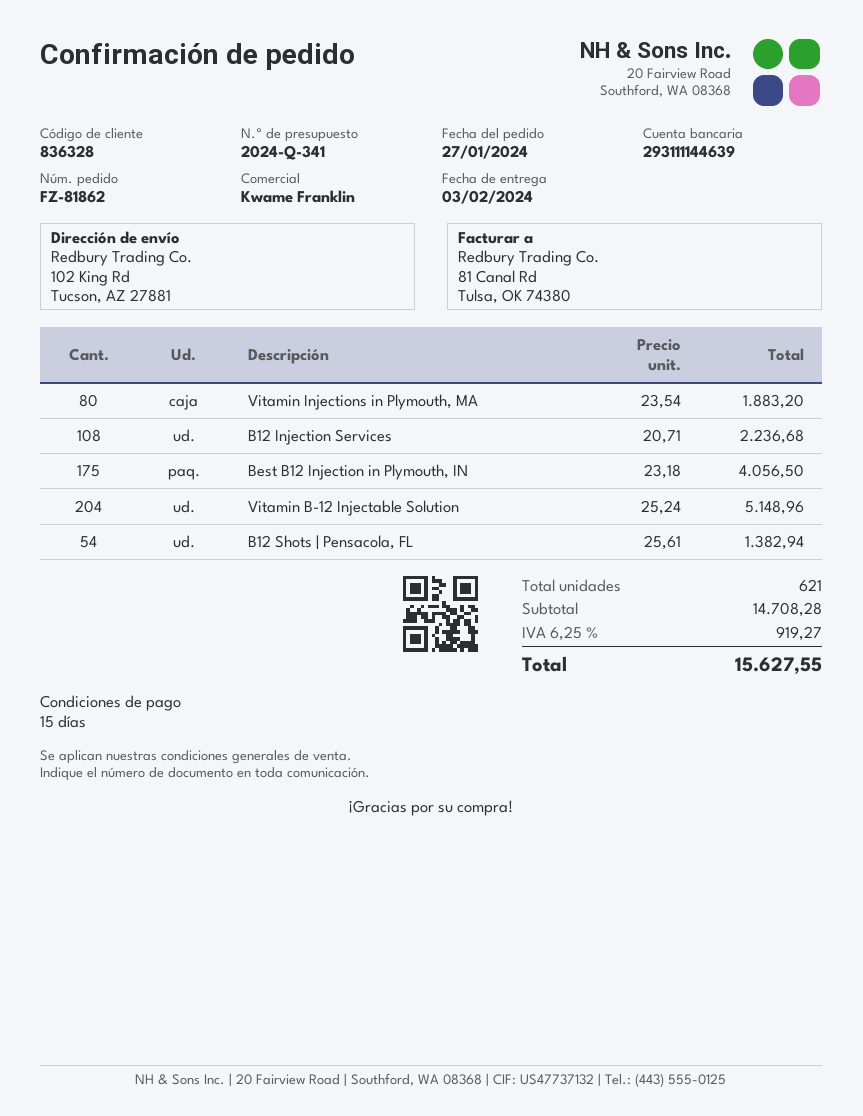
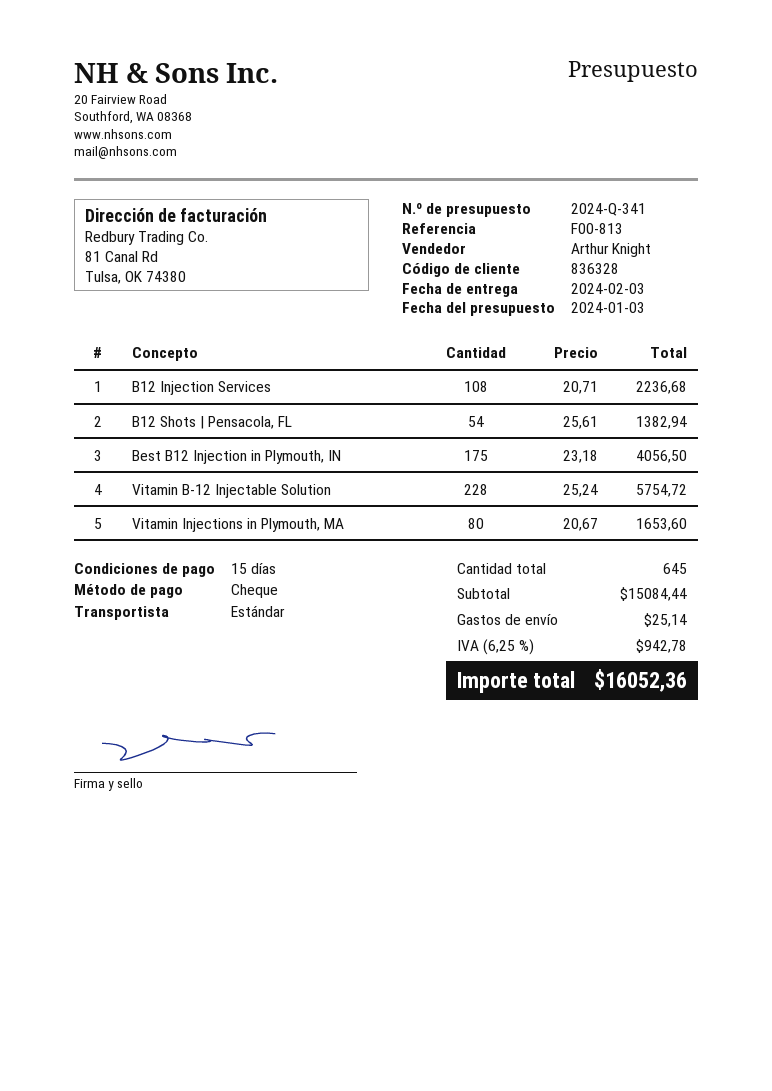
sales rep: Kwame Franklin -> Arthur Knight
Vitamin Injections in Plymouth, MA: 80 x 23.54 = 1883.20 -> 80 x 20.67 = 1653.60
Vitamin B-12 Injectable Solution: 204 x 25.24 = 5148.96 -> 228 x 25.24 = 5754.72
total quantity: 621 -> 645
subtotal: 14708.28 -> 15084.44
shipping: none -> 25.14
tax: 6.25% = 919.27 -> 6.25% = 942.78
total: 15627.55 -> 16052.36

